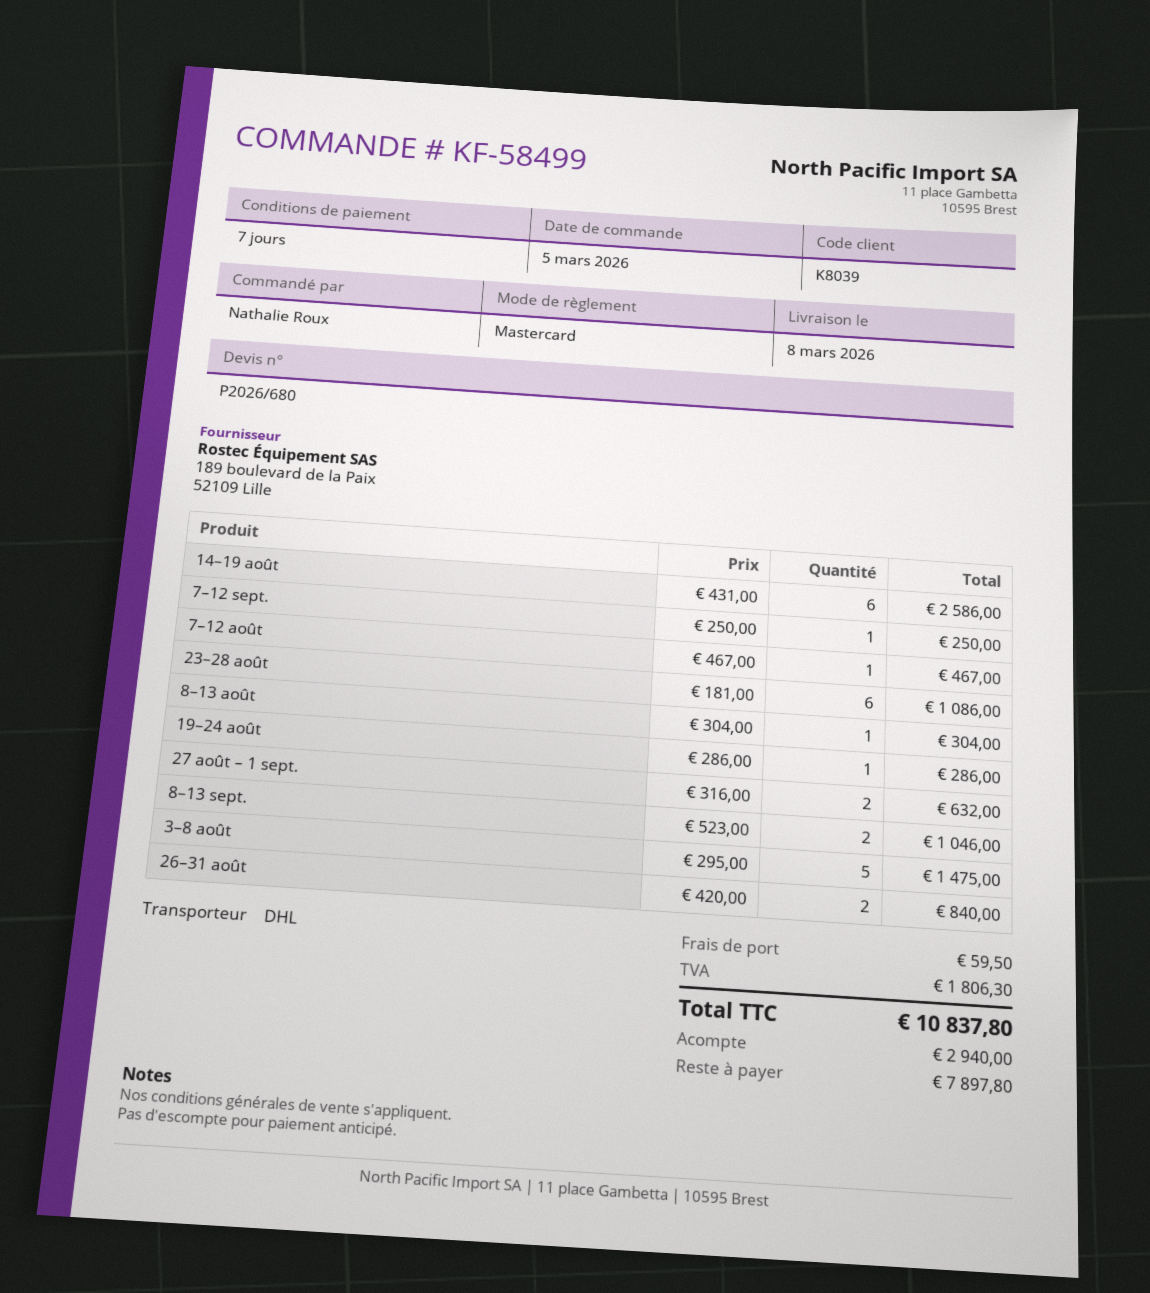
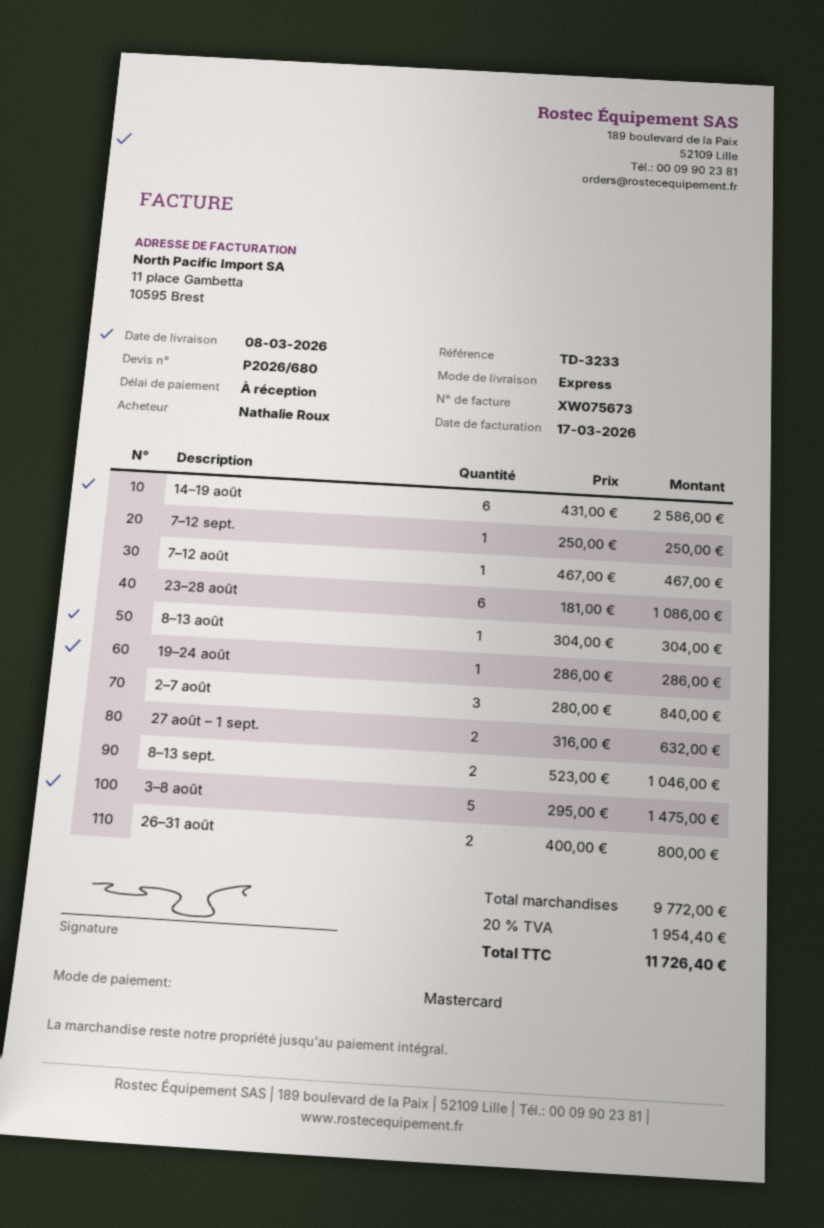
payment terms: 7 days -> on receipt
shipping method: DHL -> express
26–31 août: 2 x 420.00 = 840.00 -> 2 x 400.00 = 800.00
2–7 août: none -> 3 x 280.00 = 840.00
shipping: 59.50 -> none
tax: 1806.30 -> 1954.40
total: 10837.80 -> 11726.40

